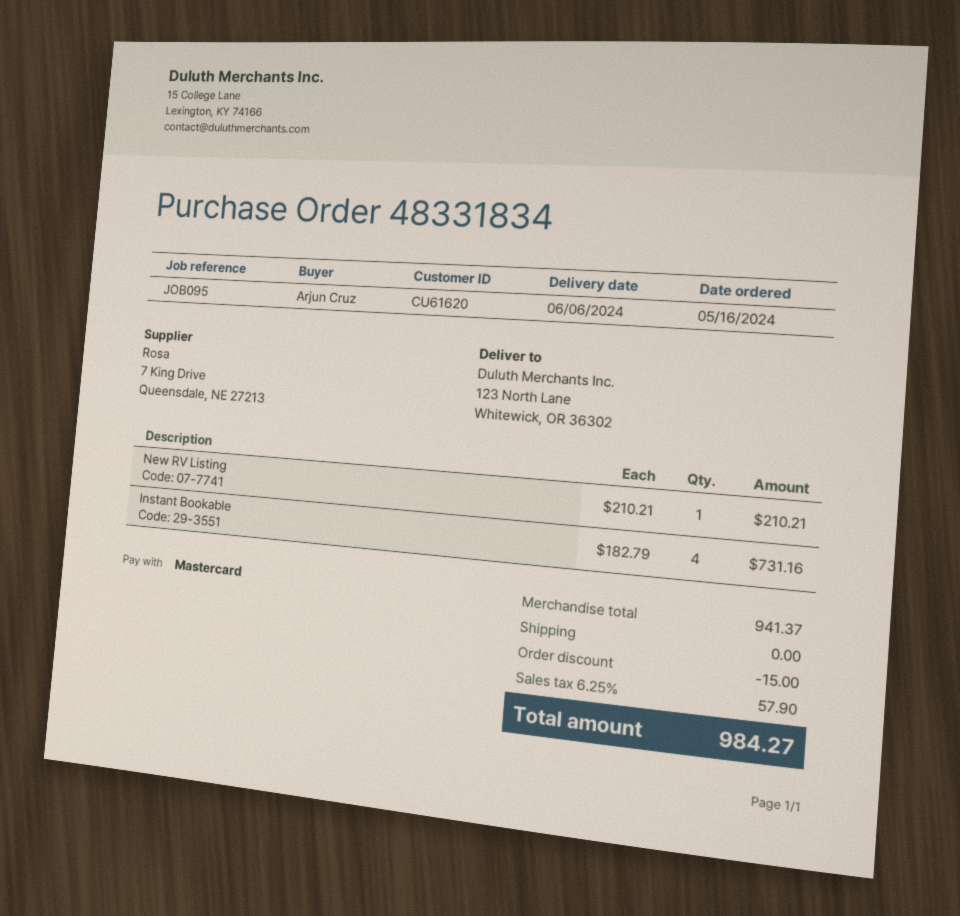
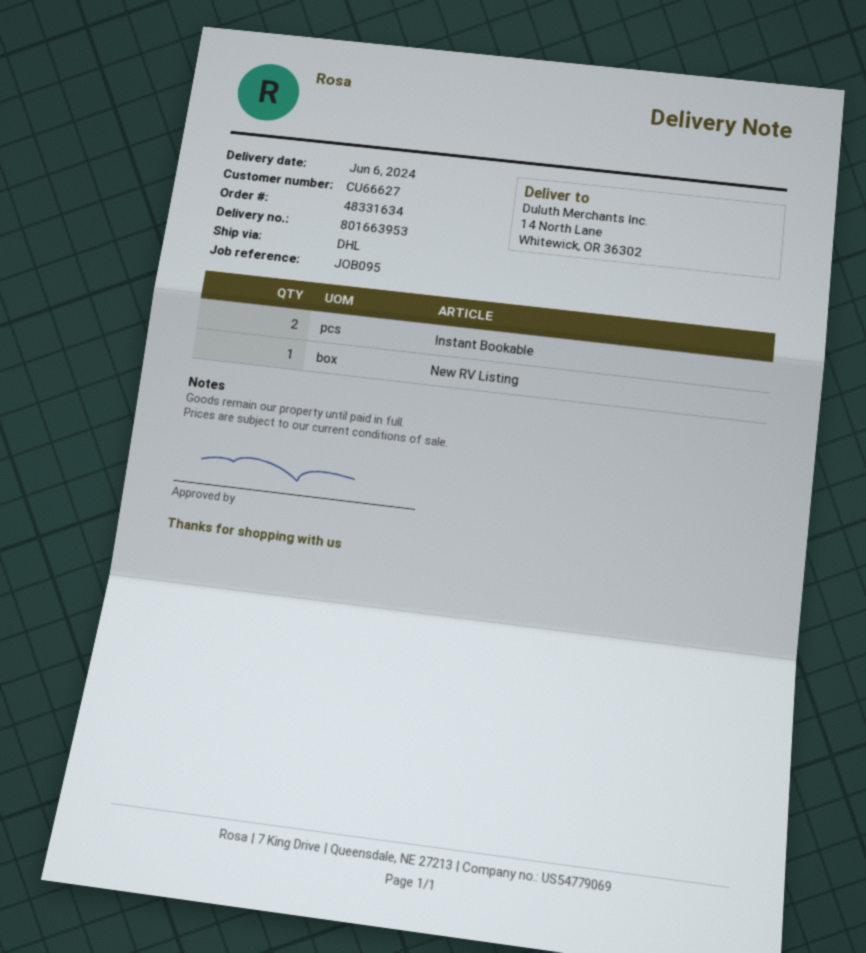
order number: 48331834 -> 48331634
customer number: CU61620 -> CU66627
ship to: 123 North Lane, Whitewick, OR 36302 -> 14 North Lane, Whitewick, OR 36302
Instant Bookable: 4 -> 2

